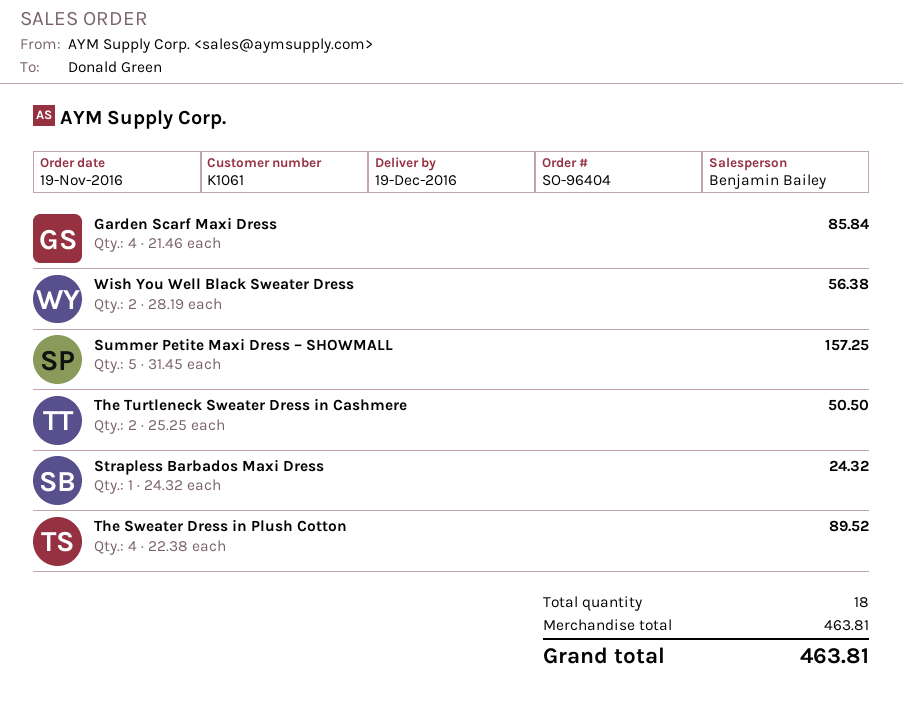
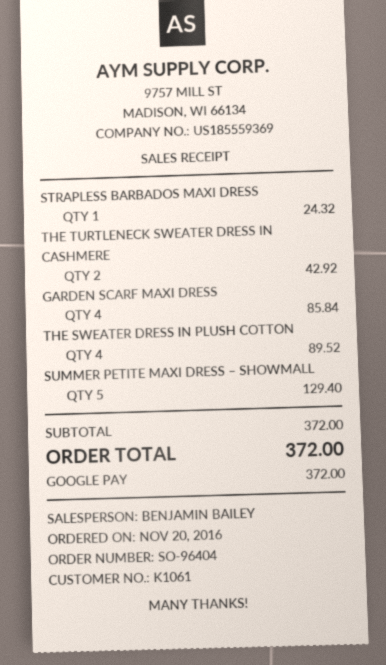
order date: 2016-11-19 -> 2016-11-20
Wish You Well Black Sweater Dress: 2 for 56.38 -> none
Summer Petite Maxi Dress – SHOWMALL: 5 for 157.25 -> 5 for 129.40
The Turtleneck Sweater Dress in Cashmere: 2 for 50.50 -> 2 for 42.92
subtotal: 463.81 -> 372.00
total: 463.81 -> 372.00

